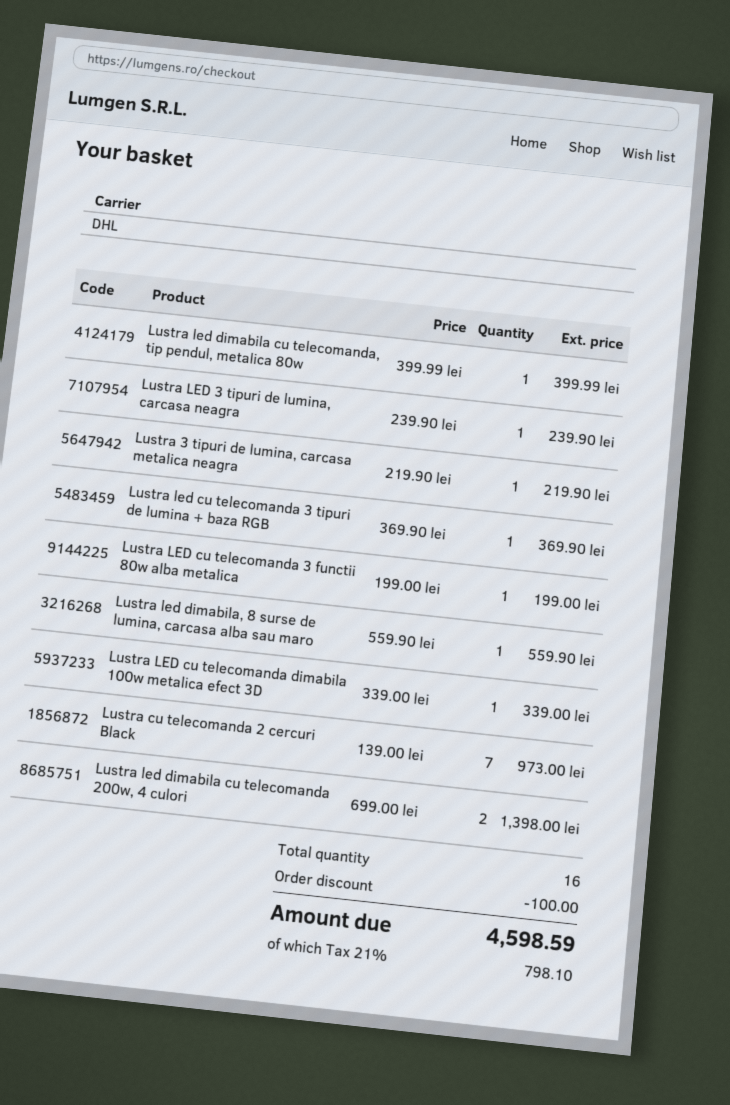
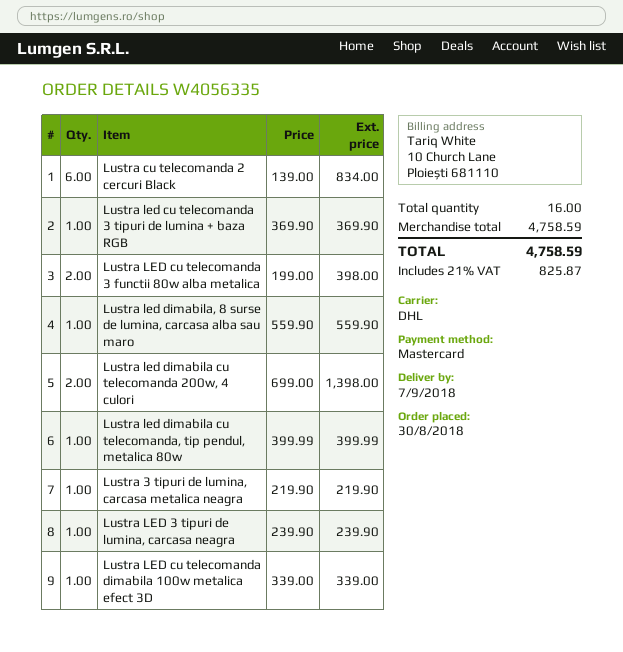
Lustra LED cu telecomanda 3 functii 80w alba metalica: 1 x 199.00 = 199.00 -> 2 x 199.00 = 398.00
Lustra cu telecomanda 2 cercuri Black: 7 x 139.00 = 973.00 -> 6 x 139.00 = 834.00
discount: 100.00 -> none
tax: 21% = 798.10 -> 21% = 825.87
total: 4598.59 -> 4758.59

